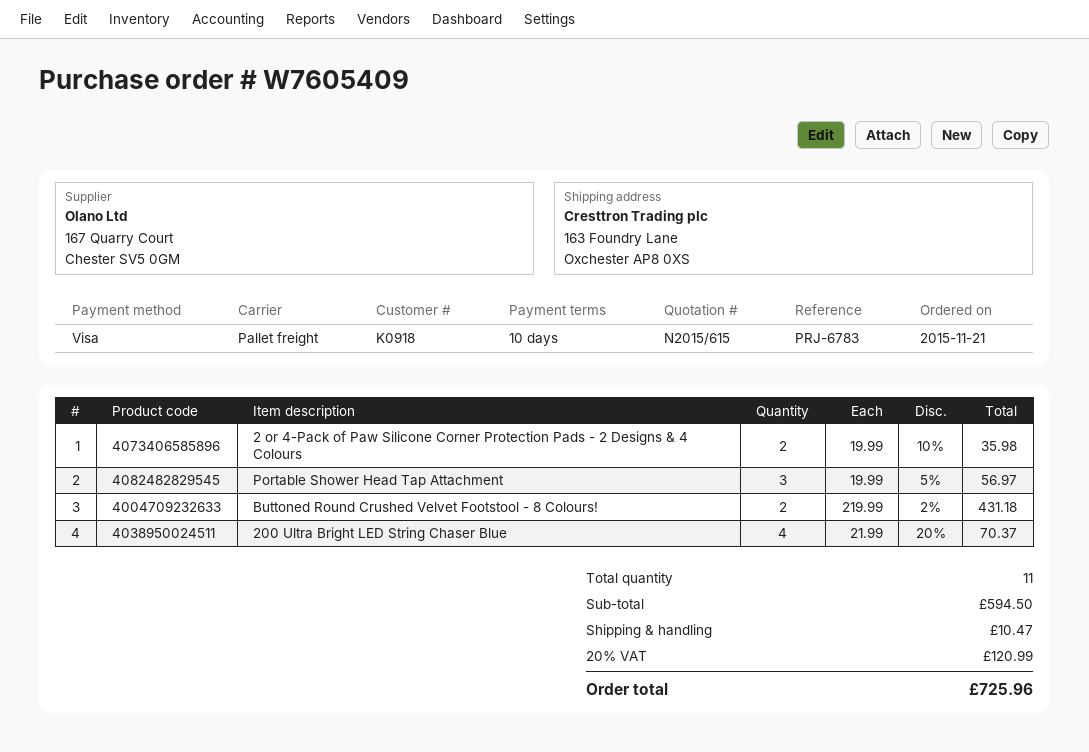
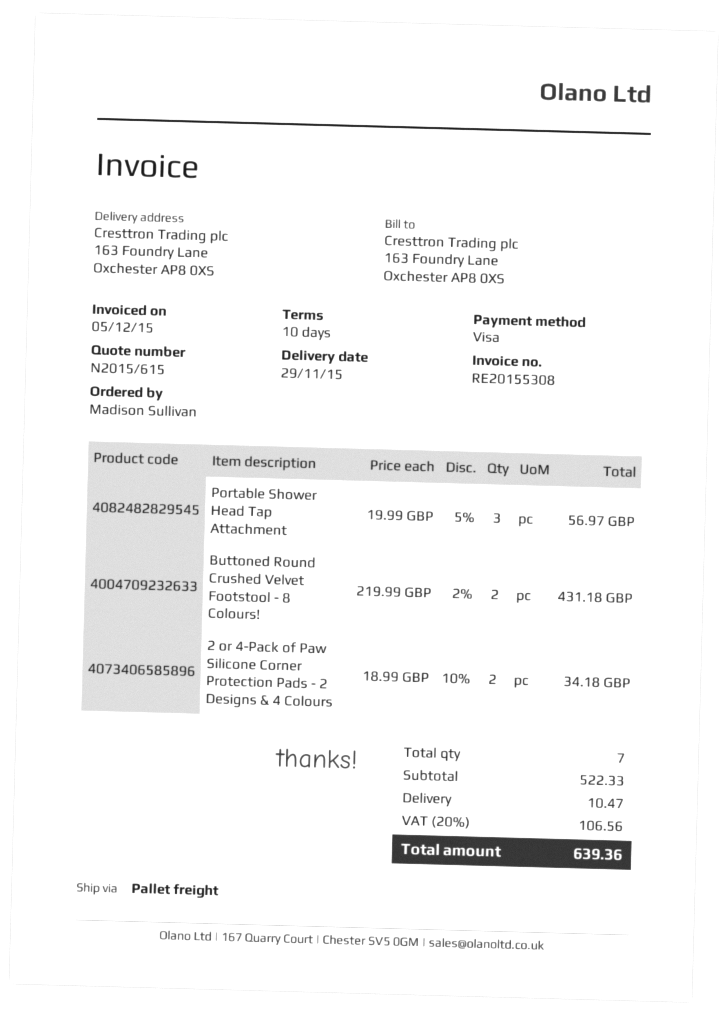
2 or 4-Pack of Paw Silicone Corner Protection Pads - 2 Designs & 4 Colours: 2 x 19.99 - 10% = 35.98 -> 2 x 18.99 - 10% = 34.18
200 Ultra Bright LED String Chaser Blue: 4 x 21.99 - 20% = 70.37 -> none
total quantity: 11 -> 7
subtotal: 594.50 -> 522.33
tax: 20% = 120.99 -> 20% = 106.56
total: 725.96 -> 639.36

